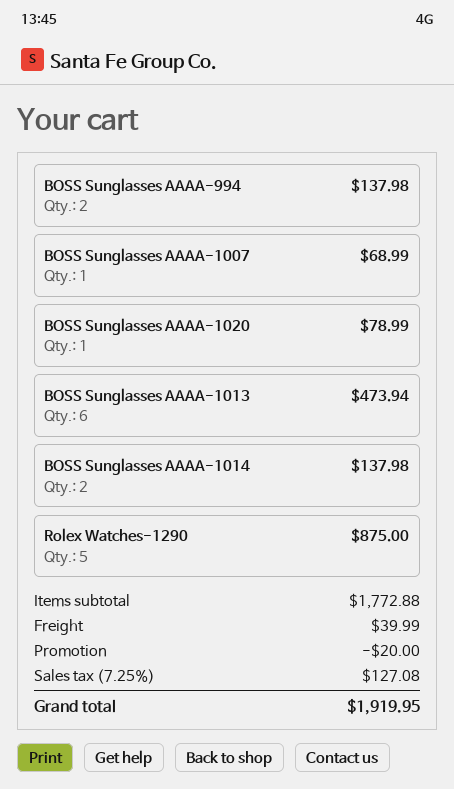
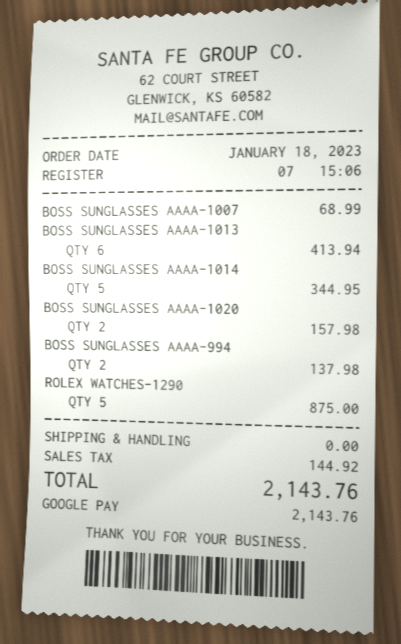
BOSS Sunglasses AAAA-1020: 1 for 78.99 -> 2 for 157.98
BOSS Sunglasses AAAA-1013: 6 for 473.94 -> 6 for 413.94
BOSS Sunglasses AAAA-1014: 2 for 137.98 -> 5 for 344.95
discount: 20.00 -> none
shipping: 39.99 -> 0.00
tax: 127.08 -> 144.92
total: 1919.95 -> 2143.76

